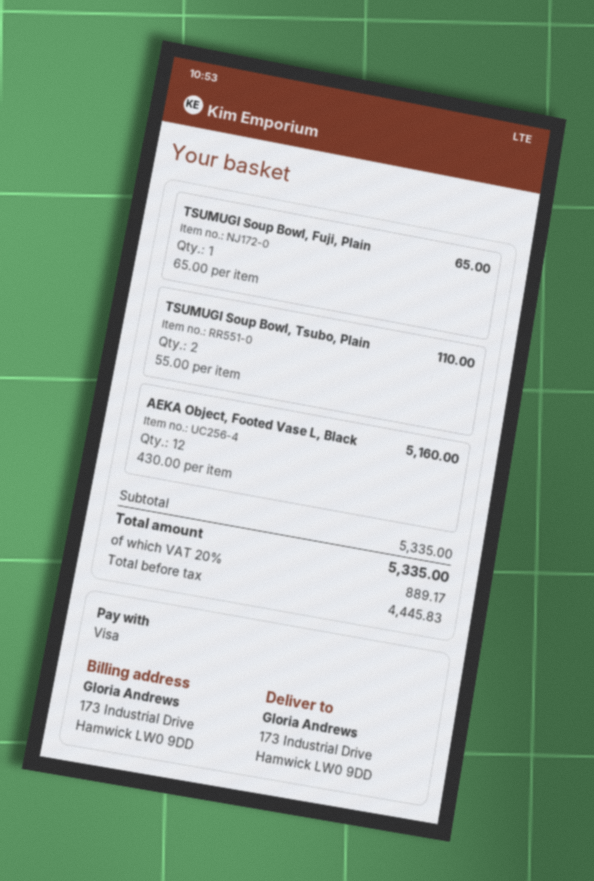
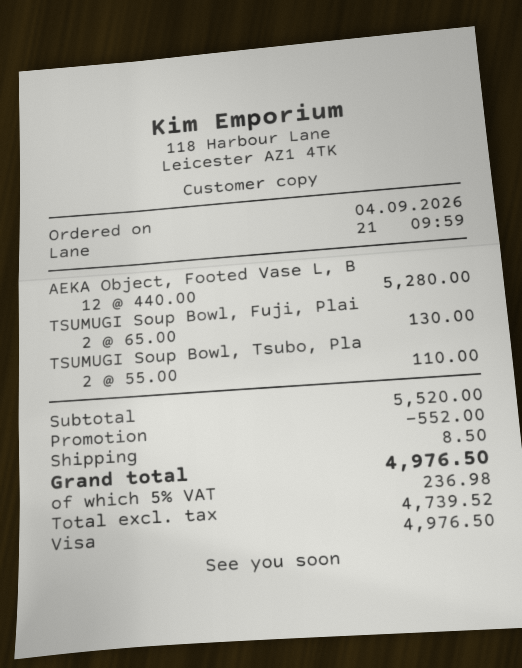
TSUMUGI Soup Bowl, Fuji, Plain: 1 x 65.00 = 65.00 -> 2 x 65.00 = 130.00
AEKA Object, Footed Vase L, Black: 12 x 430.00 = 5160.00 -> 12 x 440.00 = 5280.00
subtotal: 5335.00 -> 5520.00
discount: none -> 552.00
shipping: none -> 8.50
net: 4445.83 -> 4739.52
tax: 20% = 889.17 -> 5% = 236.98
total: 5335.00 -> 4976.50

